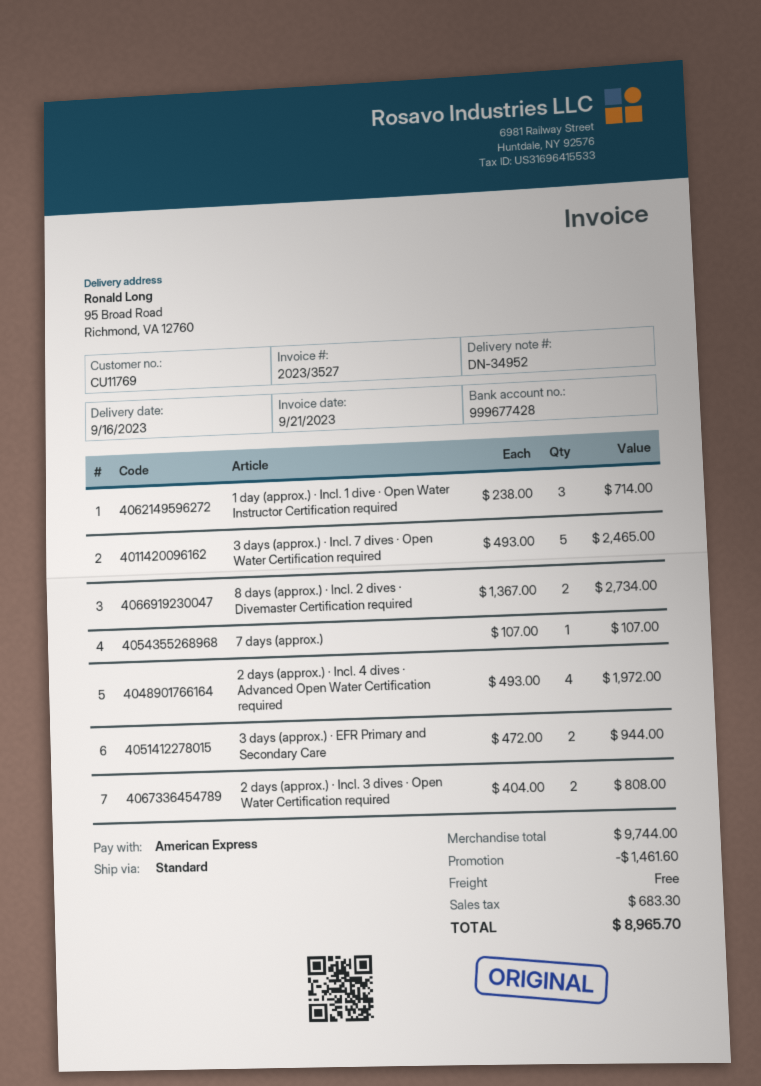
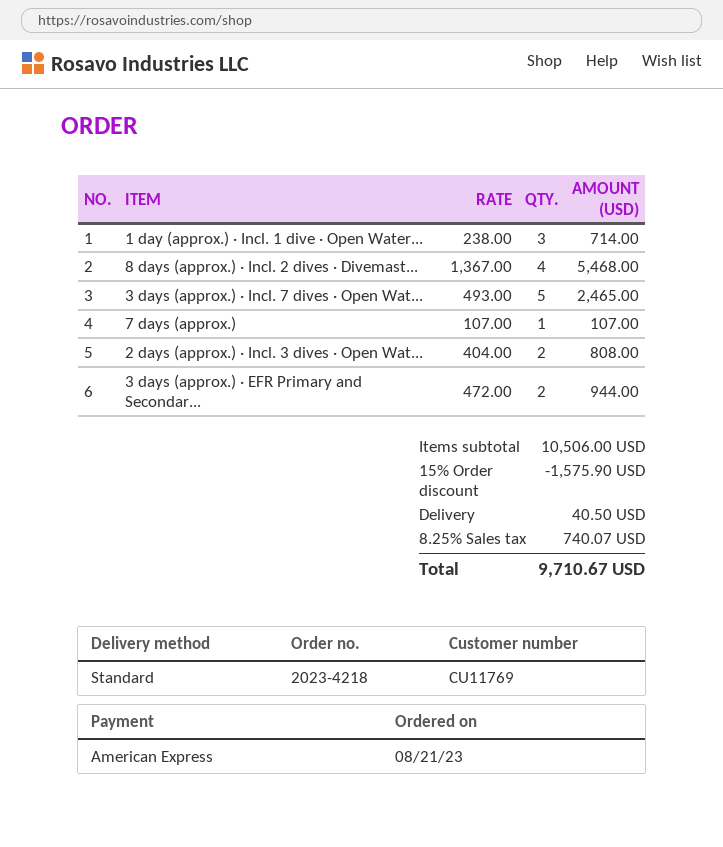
8 days (approx.) · Incl. 2 dives · Divemaster Certification required: 2 x 1367.00 = 2734.00 -> 4 x 1367.00 = 5468.00
2 days (approx.) · Incl. 4 dives · Advanced Open Water Certification required: 4 x 493.00 = 1972.00 -> none
subtotal: 9744.00 -> 10506.00
discount: 1461.60 -> 1575.90
shipping: 0.00 -> 40.50
tax: 683.30 -> 740.07
total: 8965.70 -> 9710.67

